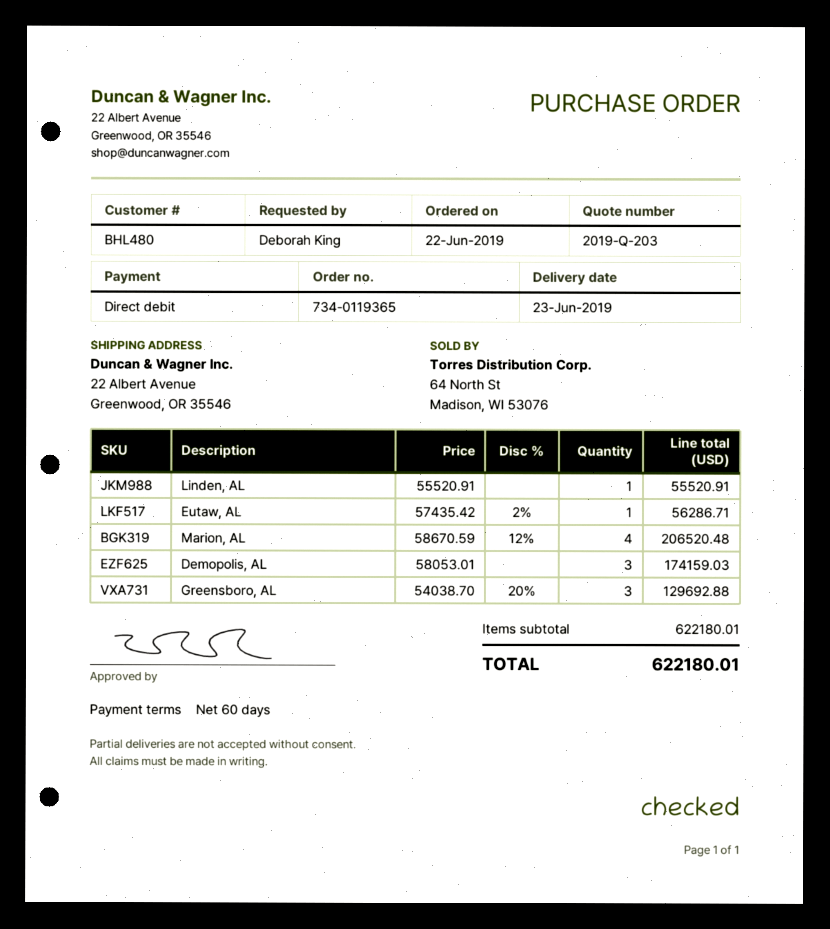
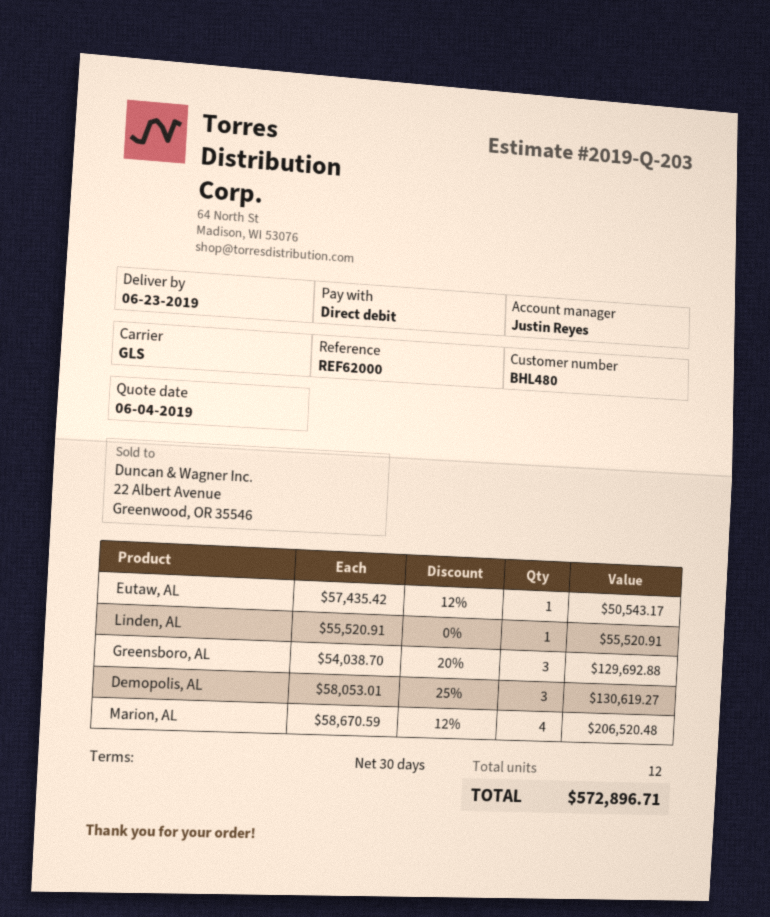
payment terms: 60 days -> 30 days
Eutaw, AL: 1 x 57435.42 - 2% = 56286.71 -> 1 x 57435.42 - 12% = 50543.17
Demopolis, AL: 3 x 58053.01 = 174159.03 -> 3 x 58053.01 - 25% = 130619.27
total: 622180.01 -> 572896.71

